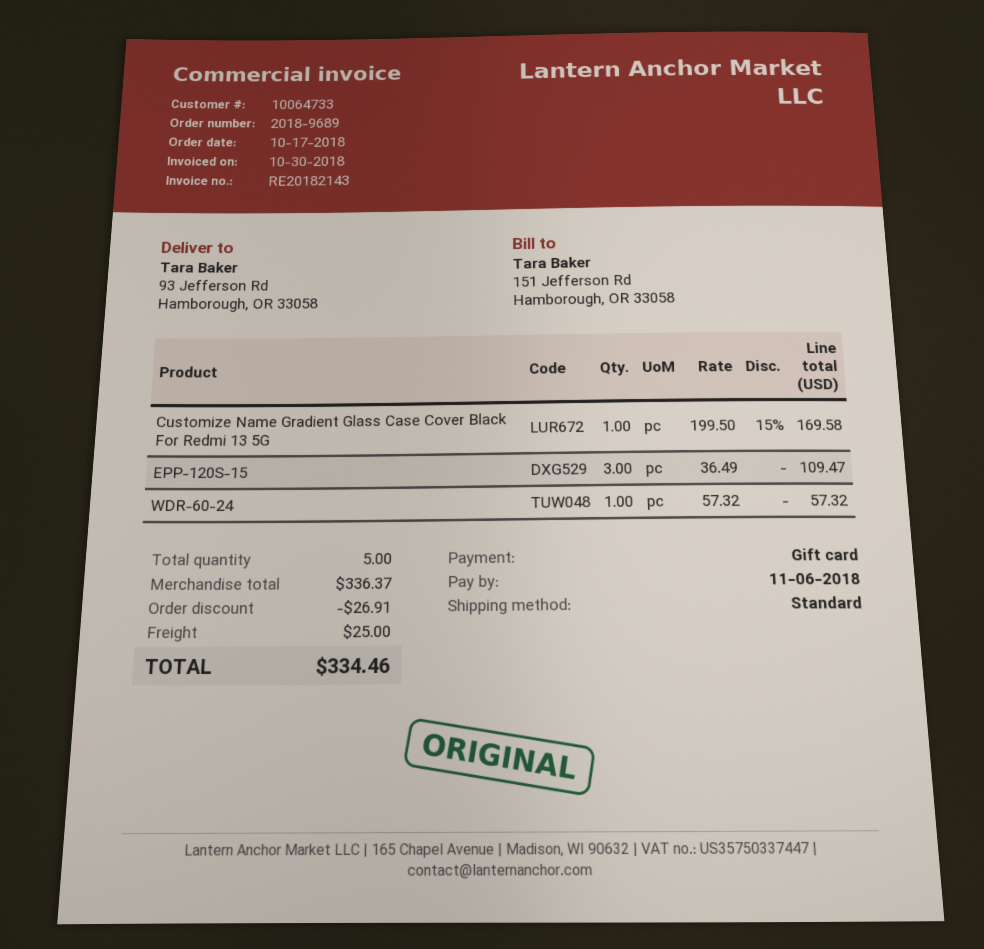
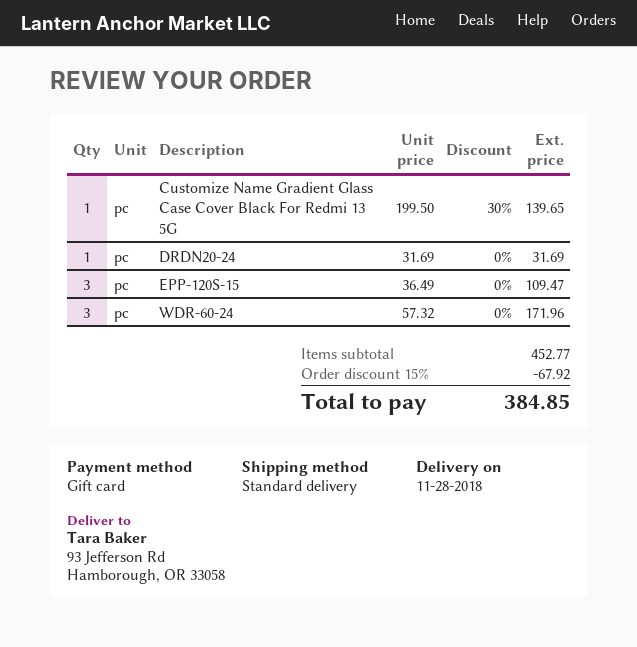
Customize Name Gradient Glass Case Cover Black For Redmi 13 5G: 1 x 199.50 - 15% = 169.58 -> 1 x 199.50 - 30% = 139.65
WDR-60-24: 1 x 57.32 = 57.32 -> 3 x 57.32 = 171.96
DRDN20-24: none -> 1 x 31.69 = 31.69
subtotal: 336.37 -> 452.77
discount: 26.91 -> 67.92
shipping: 25.00 -> none
total: 334.46 -> 384.85

